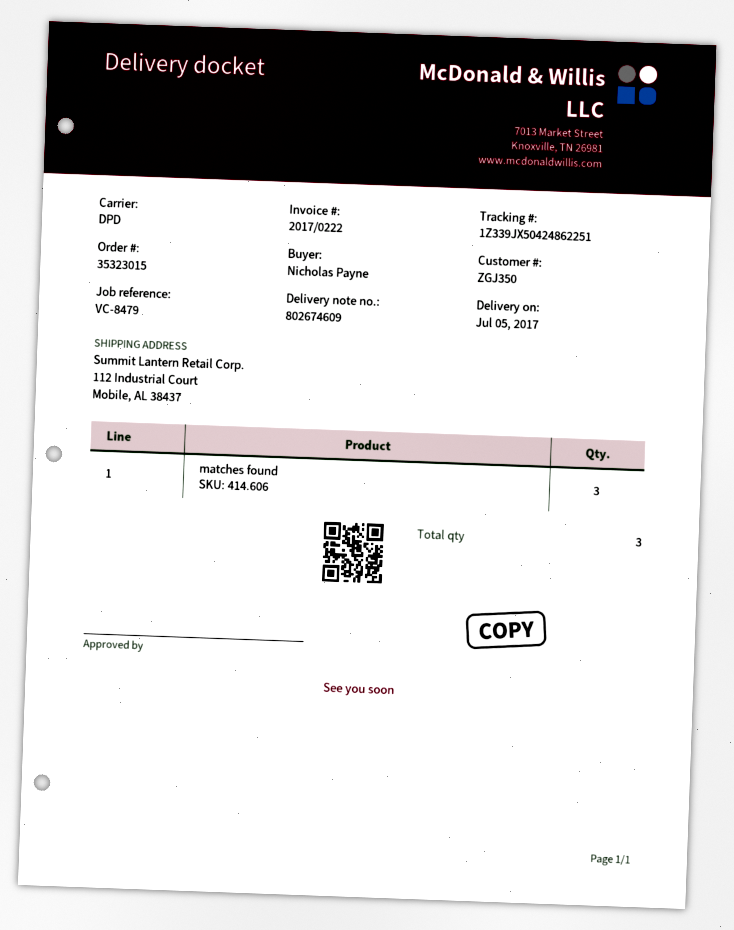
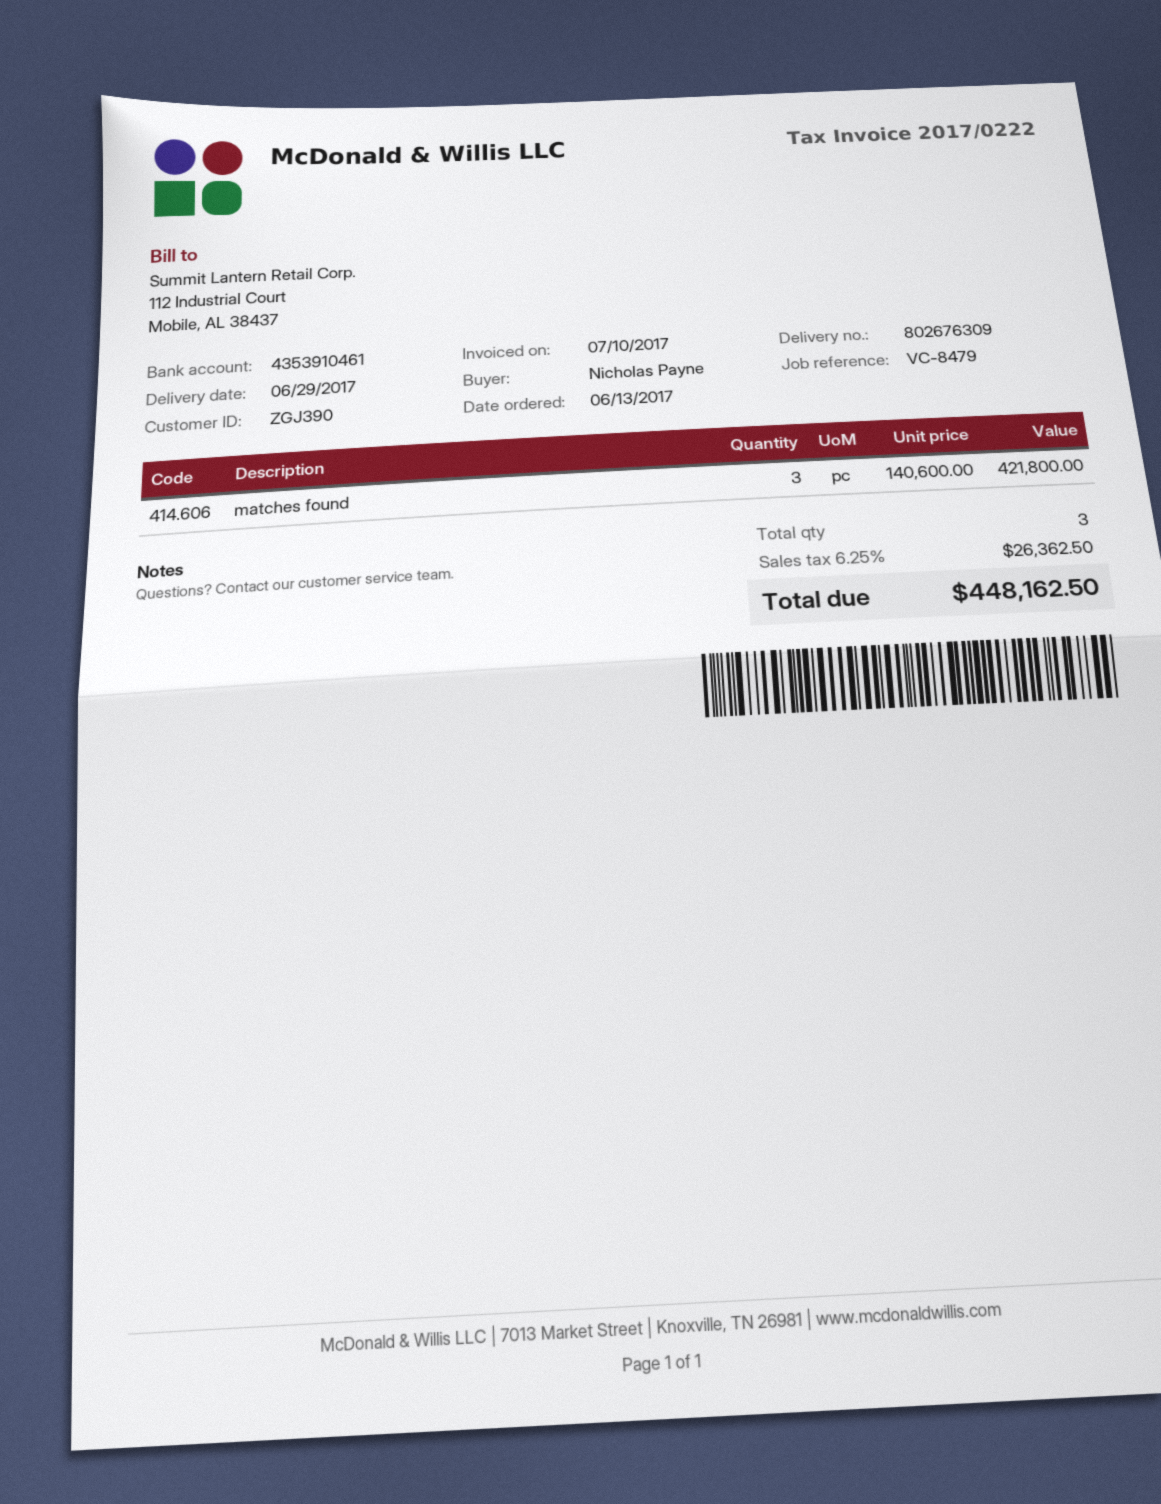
delivery note number: 802674609 -> 802676309
delivery date: 2017-07-05 -> 2017-06-29
customer number: ZGJ350 -> ZGJ390

